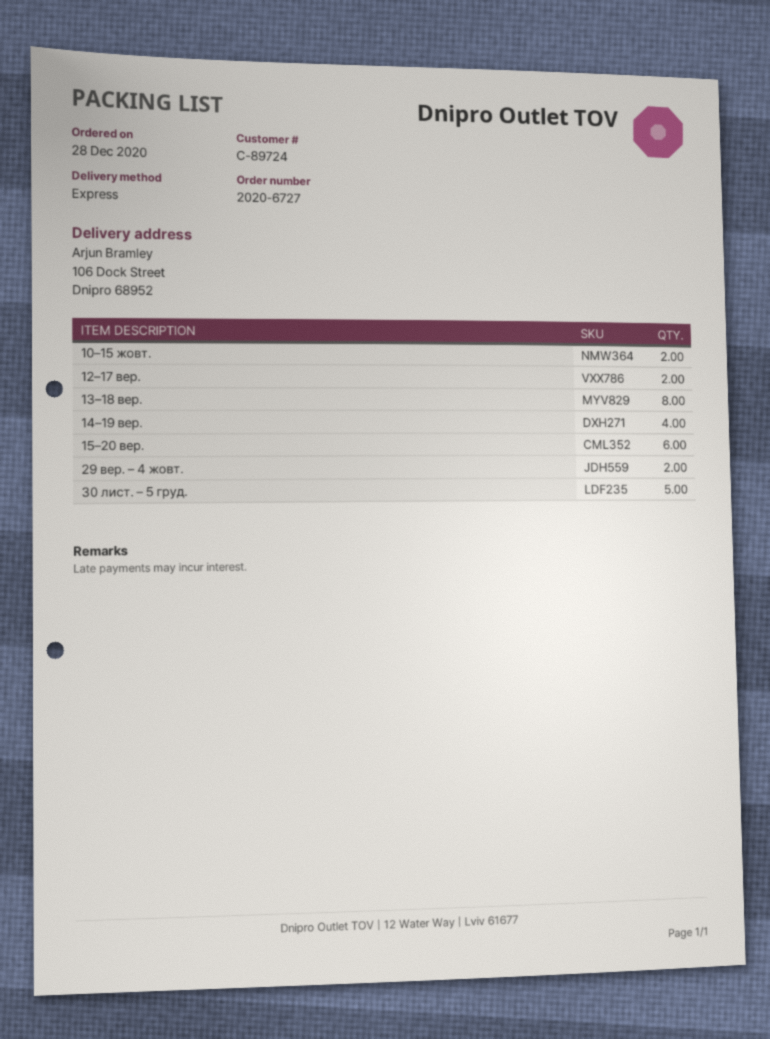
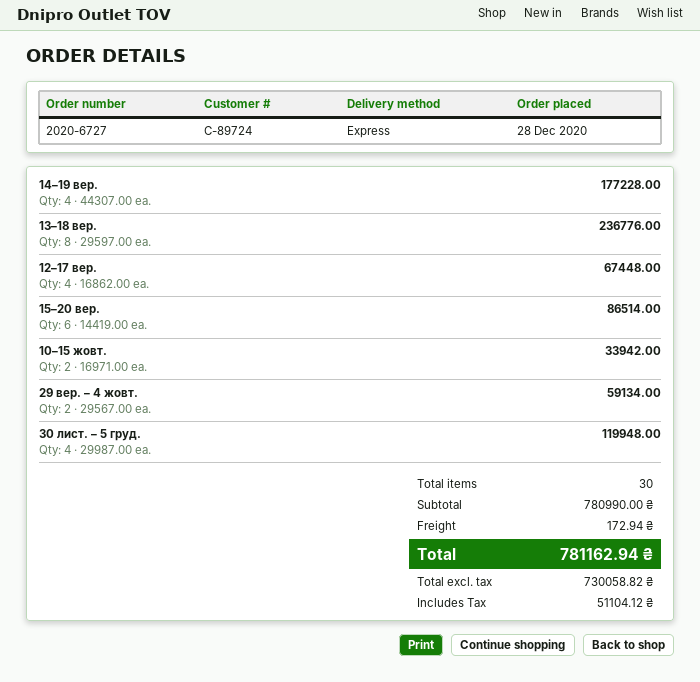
12–17 вер.: 2 -> 4
30 лист. – 5 груд.: 5 -> 4

